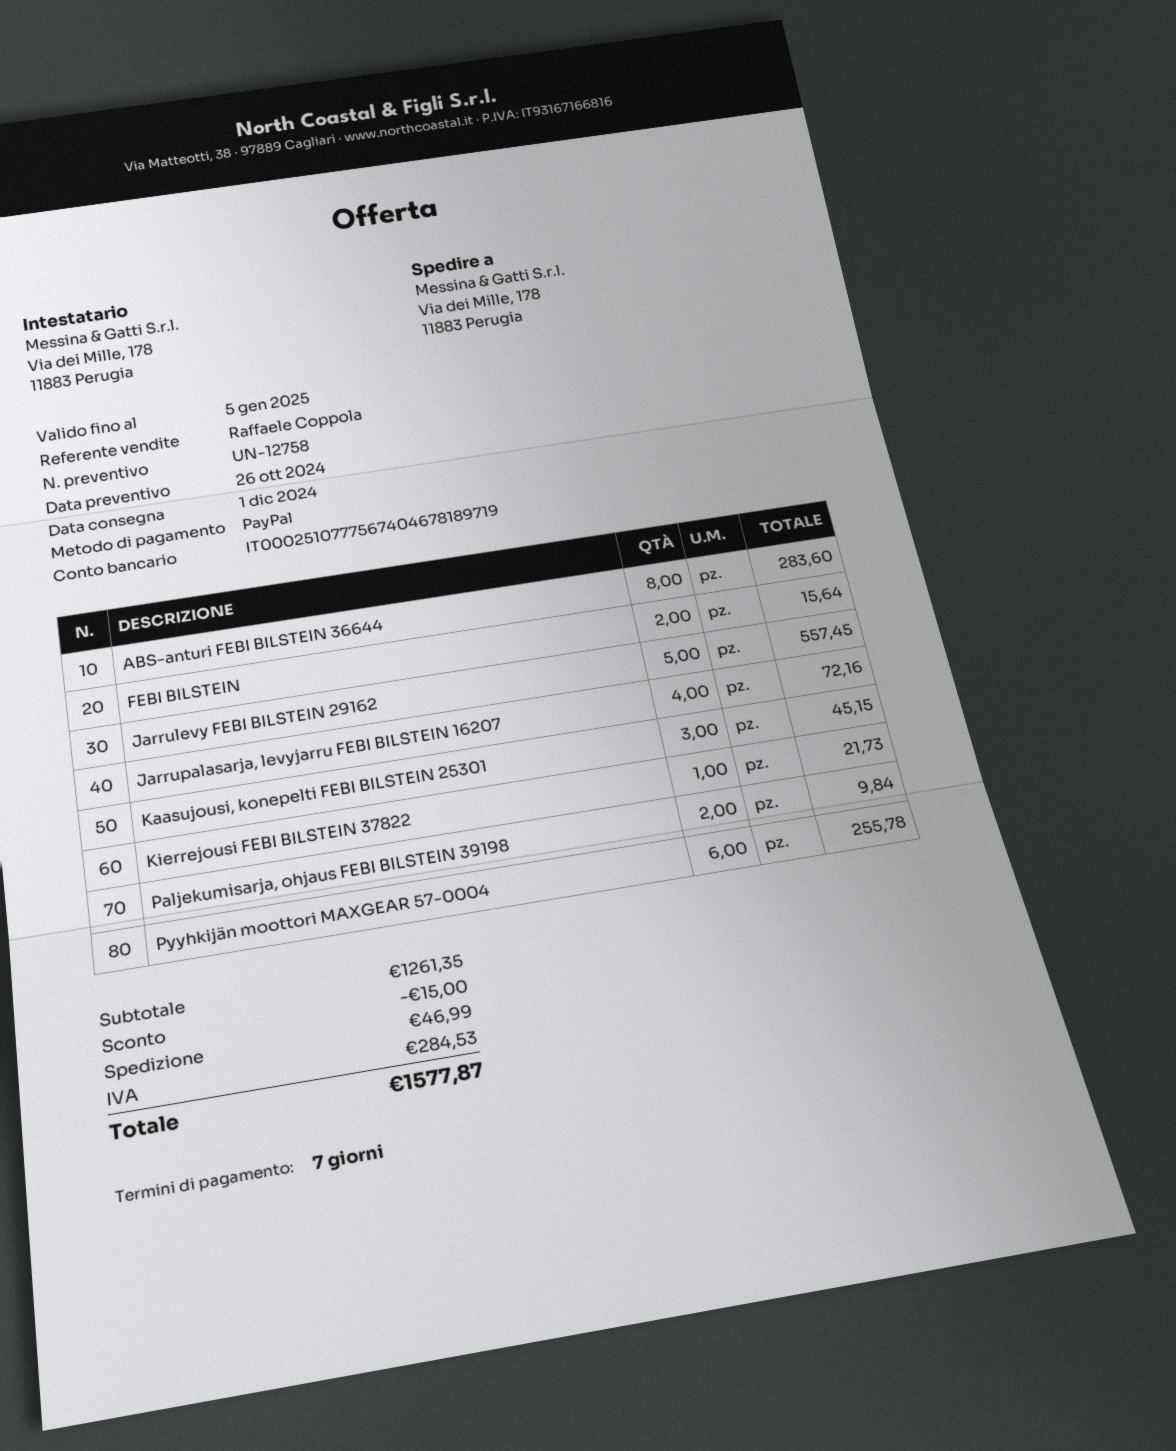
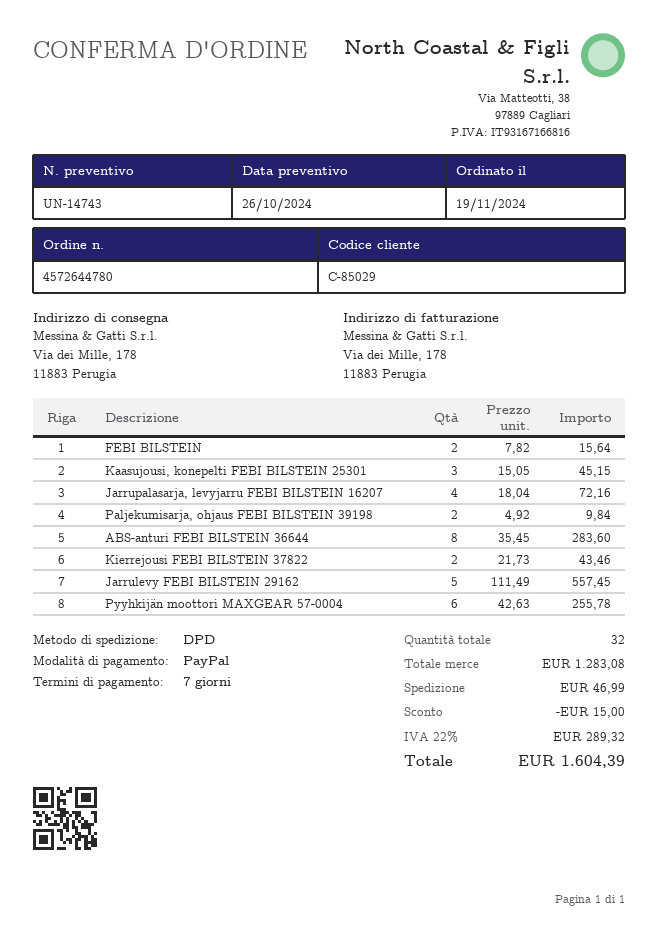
quote number: UN-12758 -> UN-14743
Kierrejousi FEBI BILSTEIN 37822: 1 for 21.73 -> 2 for 43.46
subtotal: 1261.35 -> 1283.08
tax: 284.53 -> 289.32
total: 1577.87 -> 1604.39

